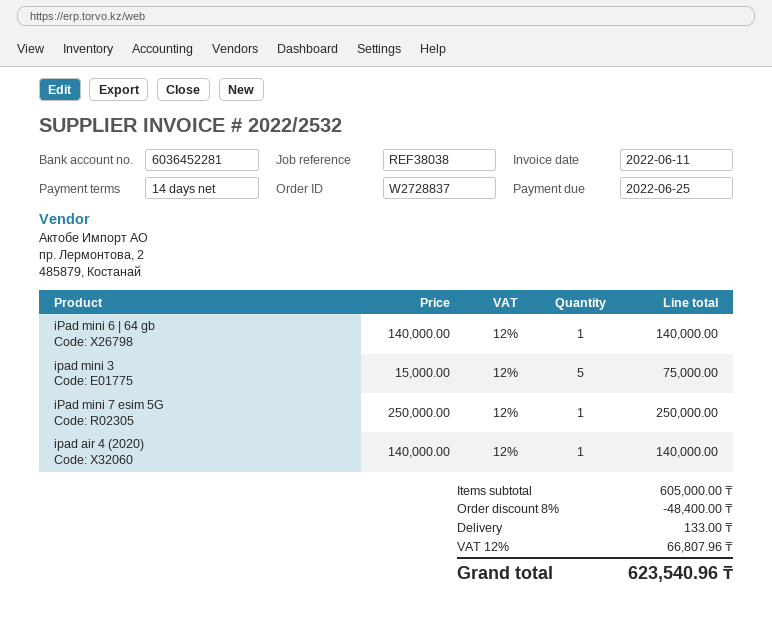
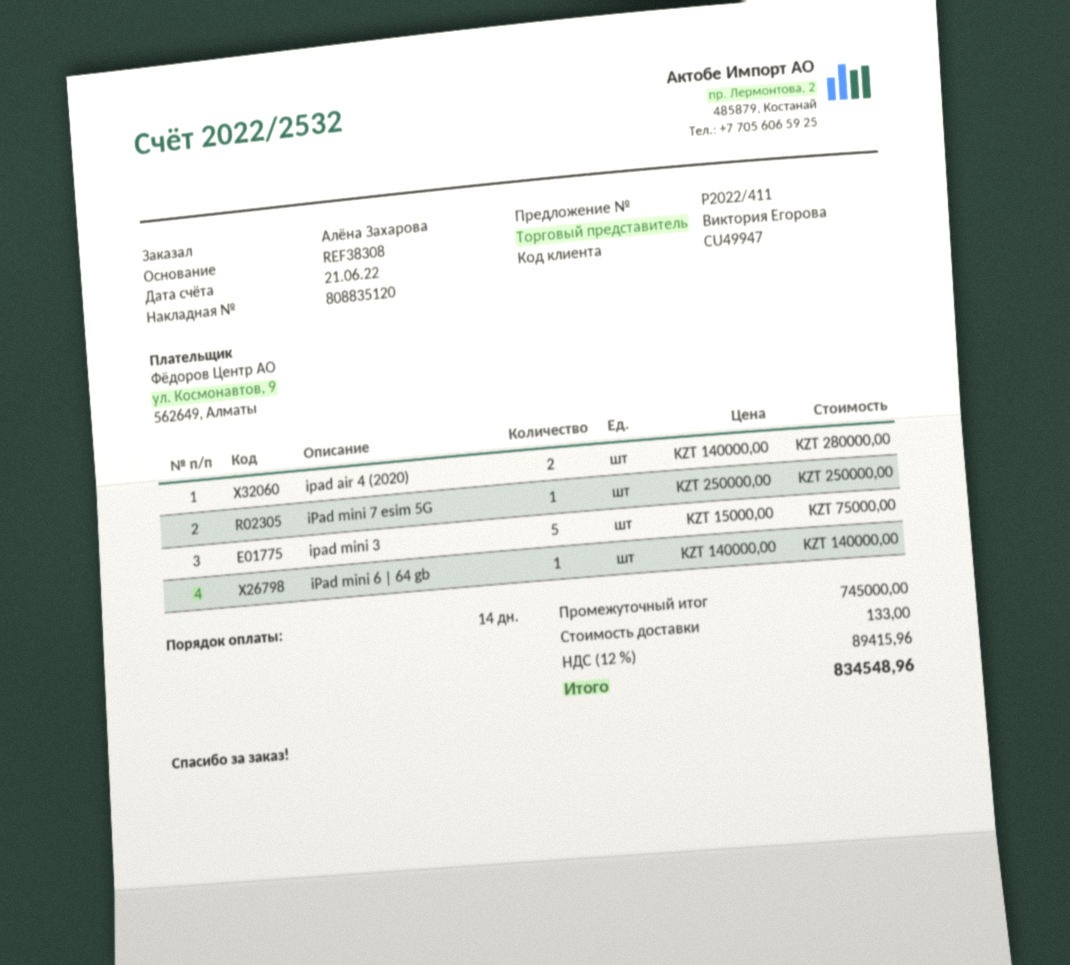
invoice date: 2022-06-11 -> 2022-06-21
reference: REF38038 -> REF38308
ipad air 4 (2020): 1 x 140000.00 = 140000.00 -> 2 x 140000.00 = 280000.00
subtotal: 605000.00 -> 745000.00
discount: 8% = 48400.00 -> none
tax: 12% = 66807.96 -> 12% = 89415.96
total: 623540.96 -> 834548.96

